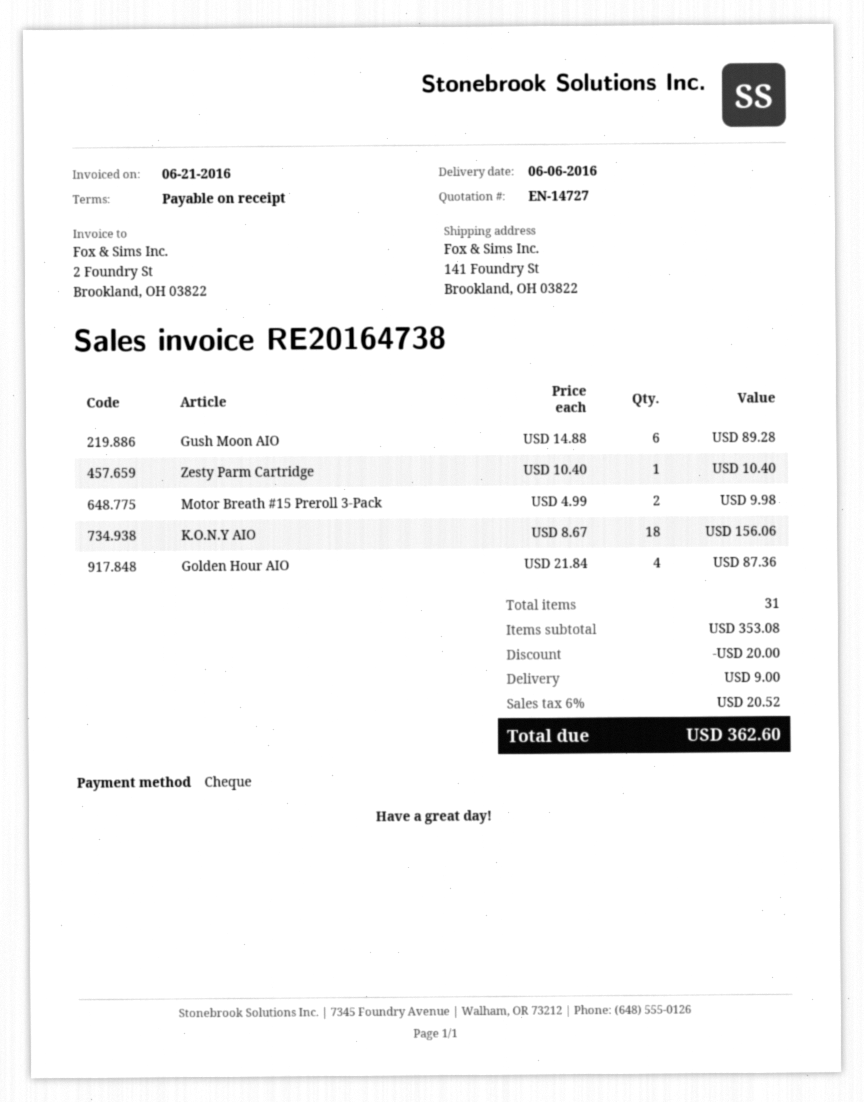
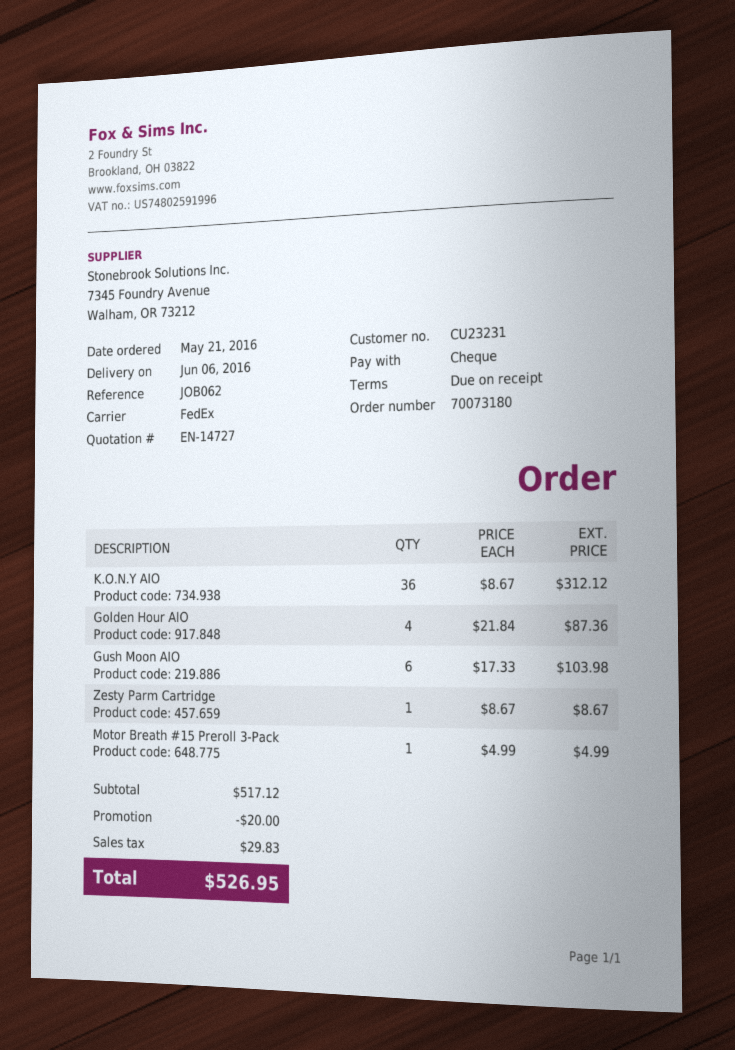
Gush Moon AIO: 6 x 14.88 = 89.28 -> 6 x 17.33 = 103.98
Zesty Parm Cartridge: 1 x 10.40 = 10.40 -> 1 x 8.67 = 8.67
Motor Breath #15 Preroll 3-Pack: 2 x 4.99 = 9.98 -> 1 x 4.99 = 4.99
K.O.N.Y AIO: 18 x 8.67 = 156.06 -> 36 x 8.67 = 312.12
subtotal: 353.08 -> 517.12
shipping: 9.00 -> none
tax: 20.52 -> 29.83
total: 362.60 -> 526.95

